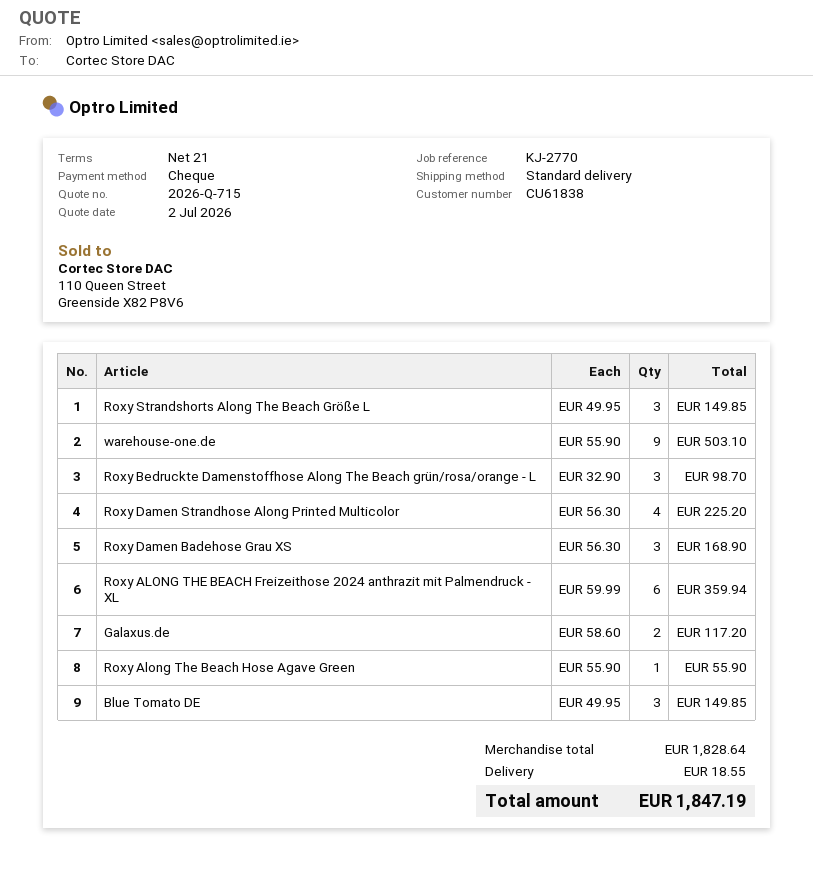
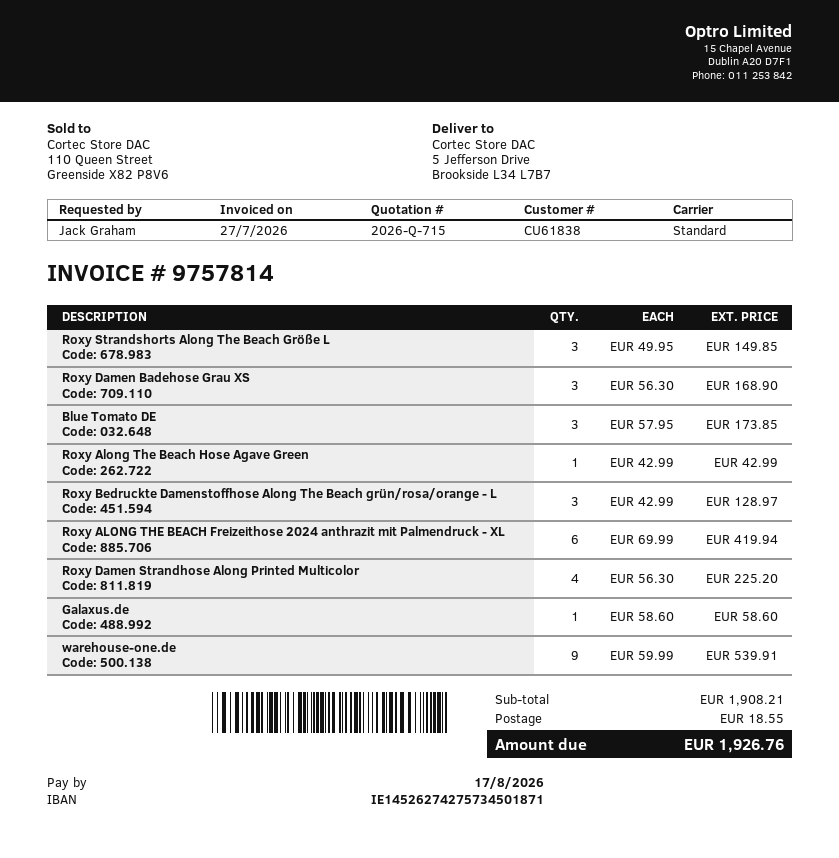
warehouse-one.de: 9 x 55.90 = 503.10 -> 9 x 59.99 = 539.91
Roxy Bedruckte Damenstoffhose Along The Beach grün/rosa/orange - L: 3 x 32.90 = 98.70 -> 3 x 42.99 = 128.97
Roxy ALONG THE BEACH Freizeithose 2024 anthrazit mit Palmendruck - XL: 6 x 59.99 = 359.94 -> 6 x 69.99 = 419.94
Galaxus.de: 2 x 58.60 = 117.20 -> 1 x 58.60 = 58.60
Roxy Along The Beach Hose Agave Green: 1 x 55.90 = 55.90 -> 1 x 42.99 = 42.99
Blue Tomato DE: 3 x 49.95 = 149.85 -> 3 x 57.95 = 173.85
subtotal: 1828.64 -> 1908.21
total: 1847.19 -> 1926.76

